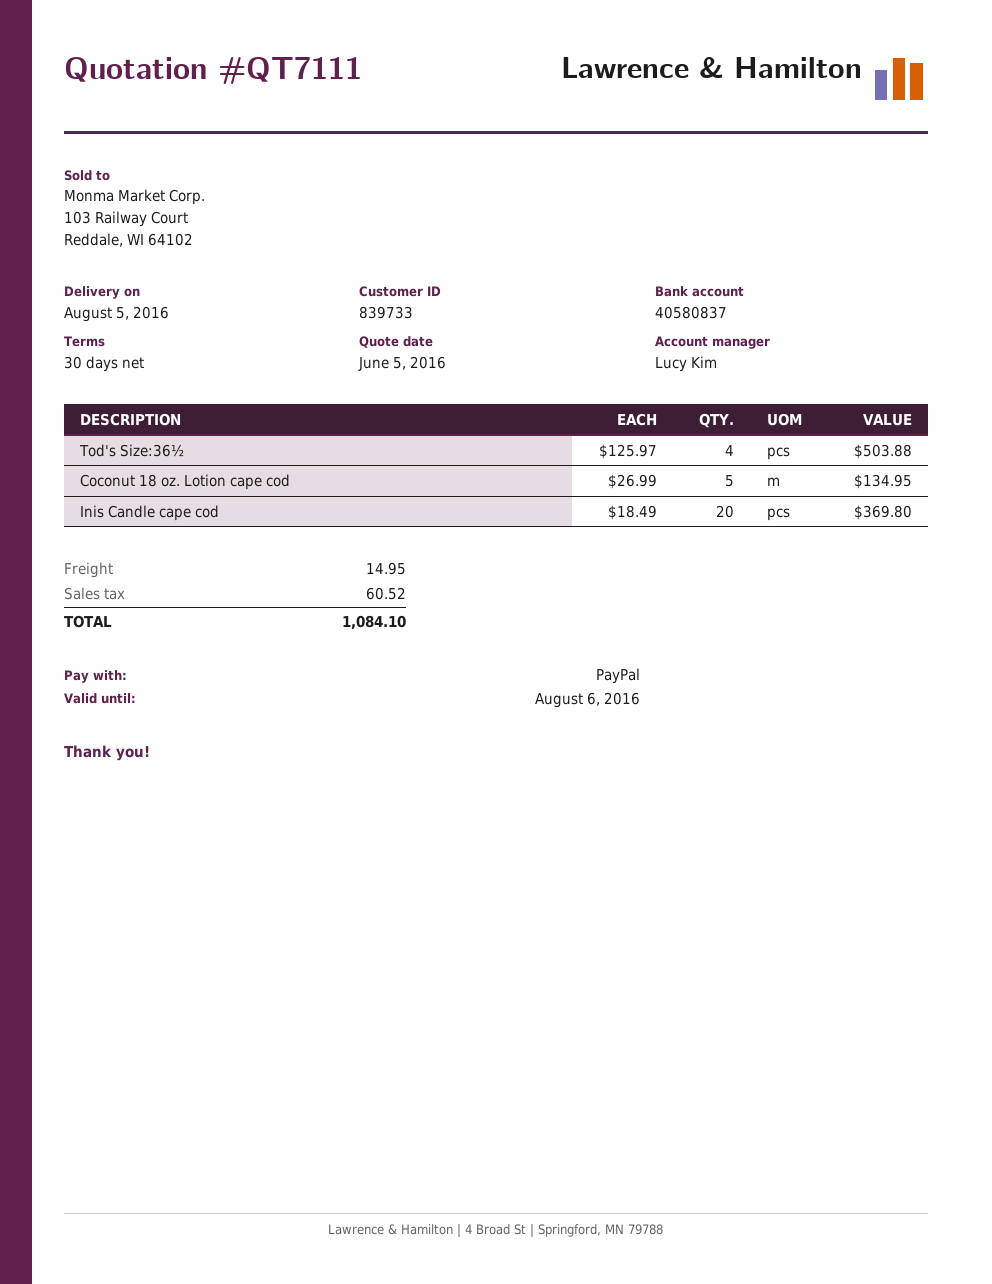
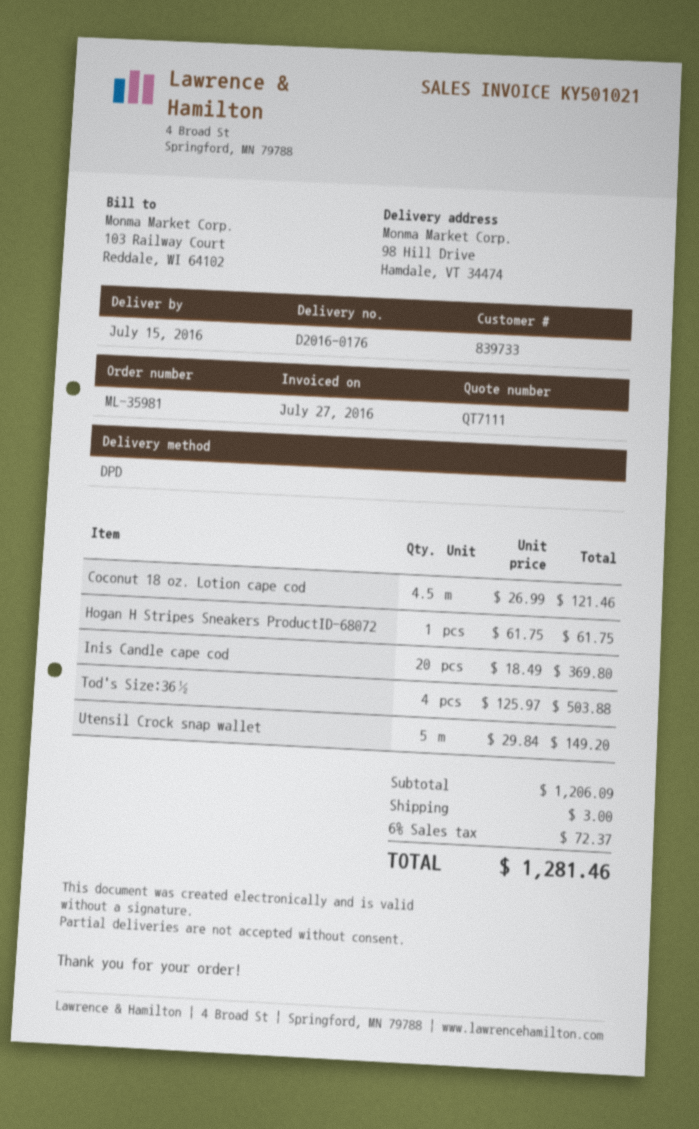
delivery date: 2016-08-05 -> 2016-07-15
Coconut 18 oz. Lotion cape cod: 5 x 26.99 = 134.95 -> 4.5 x 26.99 = 121.46
Hogan H Stripes Sneakers ProductID-68072: none -> 1 x 61.75 = 61.75
Utensil Crock snap wallet: none -> 5 x 29.84 = 149.20
shipping: 14.95 -> 3.00
tax: 60.52 -> 72.37
total: 1084.10 -> 1281.46

